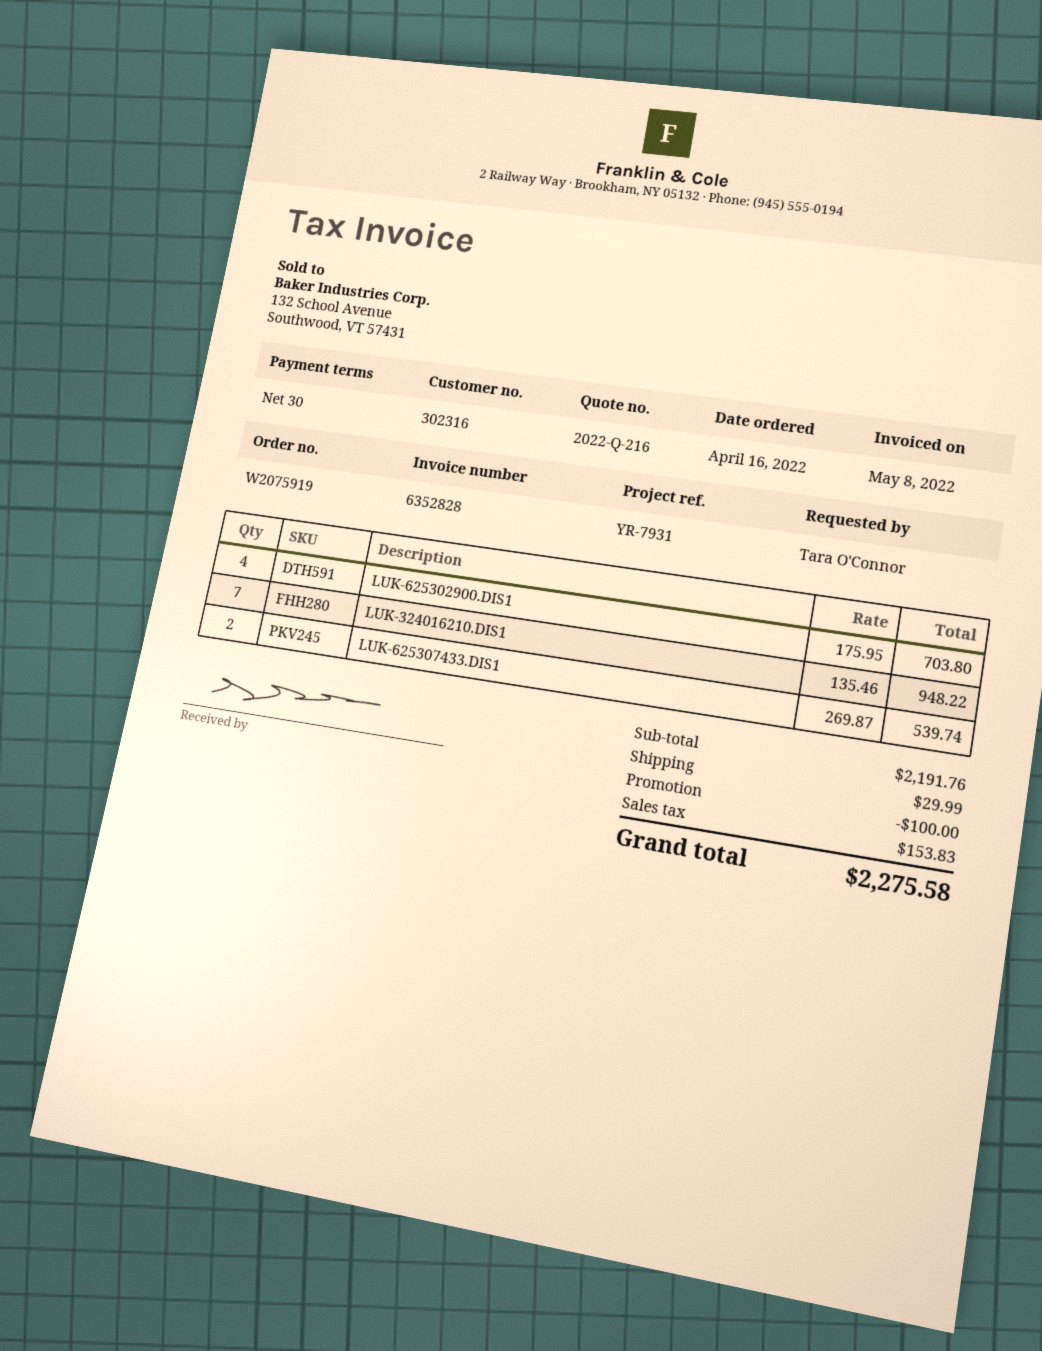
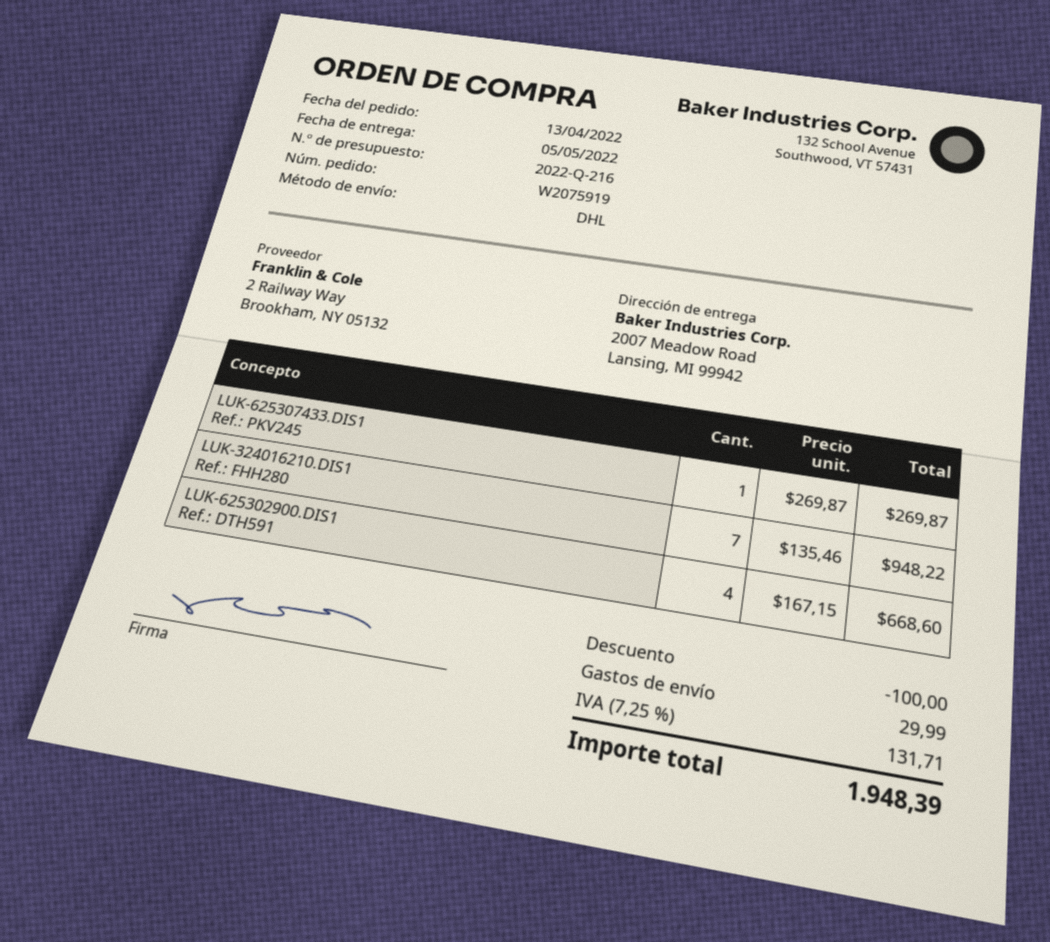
order date: 2022-04-16 -> 2022-04-13
LUK-625302900.DIS1: 4 x 175.95 = 703.80 -> 4 x 167.15 = 668.60
LUK-625307433.DIS1: 2 x 269.87 = 539.74 -> 1 x 269.87 = 269.87
tax: 153.83 -> 131.71
total: 2275.58 -> 1948.39

